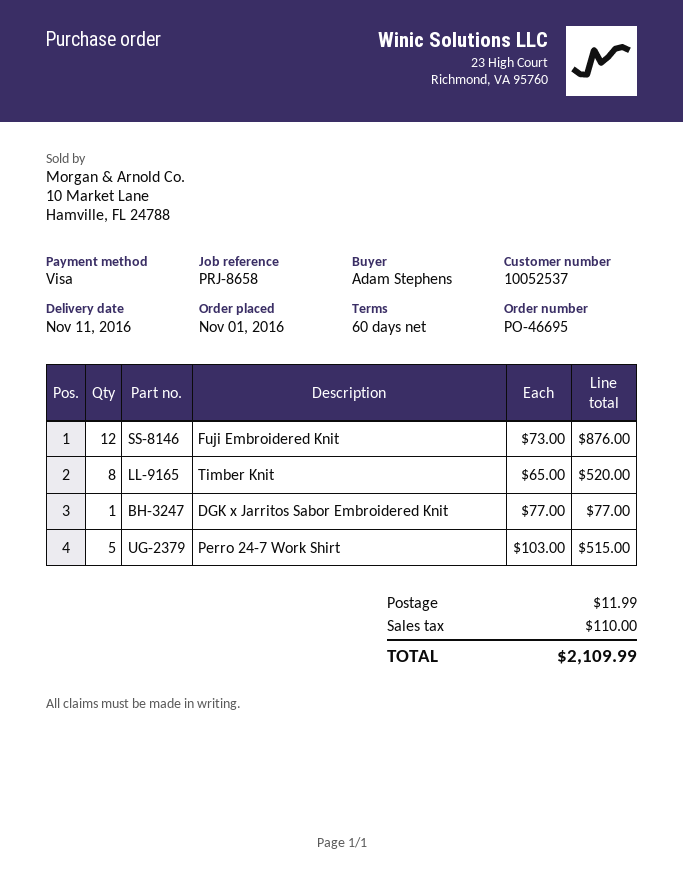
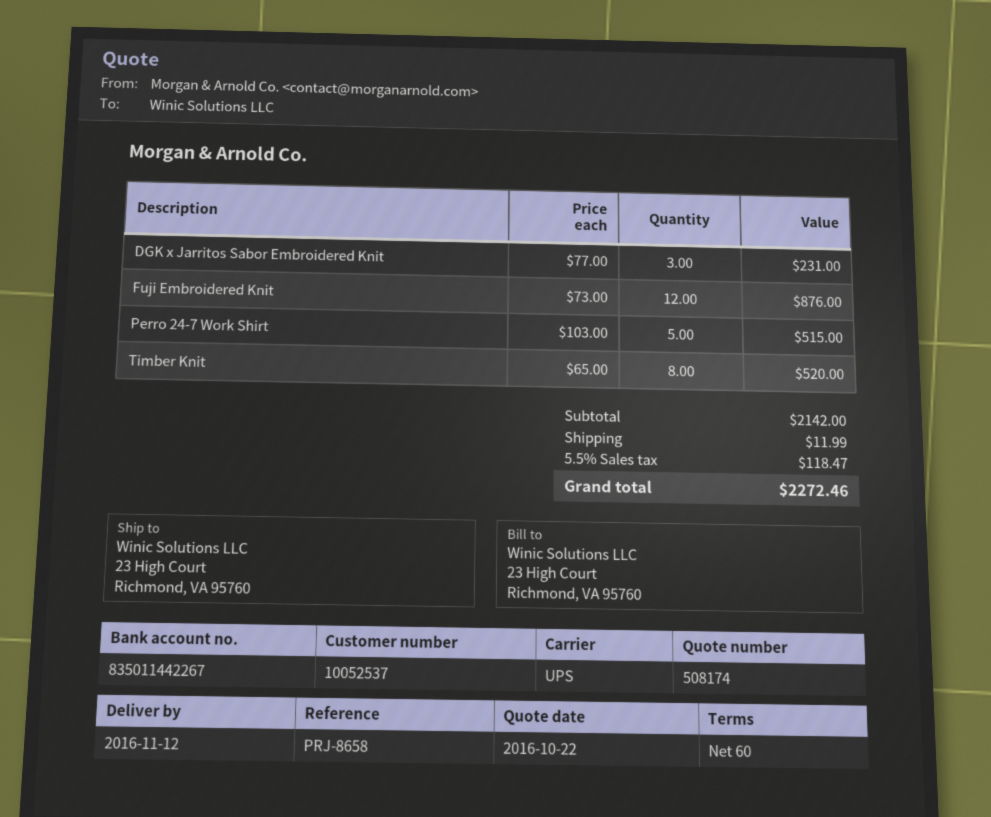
delivery date: 2016-11-11 -> 2016-11-12
DGK x Jarritos Sabor Embroidered Knit: 1 x 77.00 = 77.00 -> 3 x 77.00 = 231.00
tax: 110.00 -> 118.47
total: 2109.99 -> 2272.46

